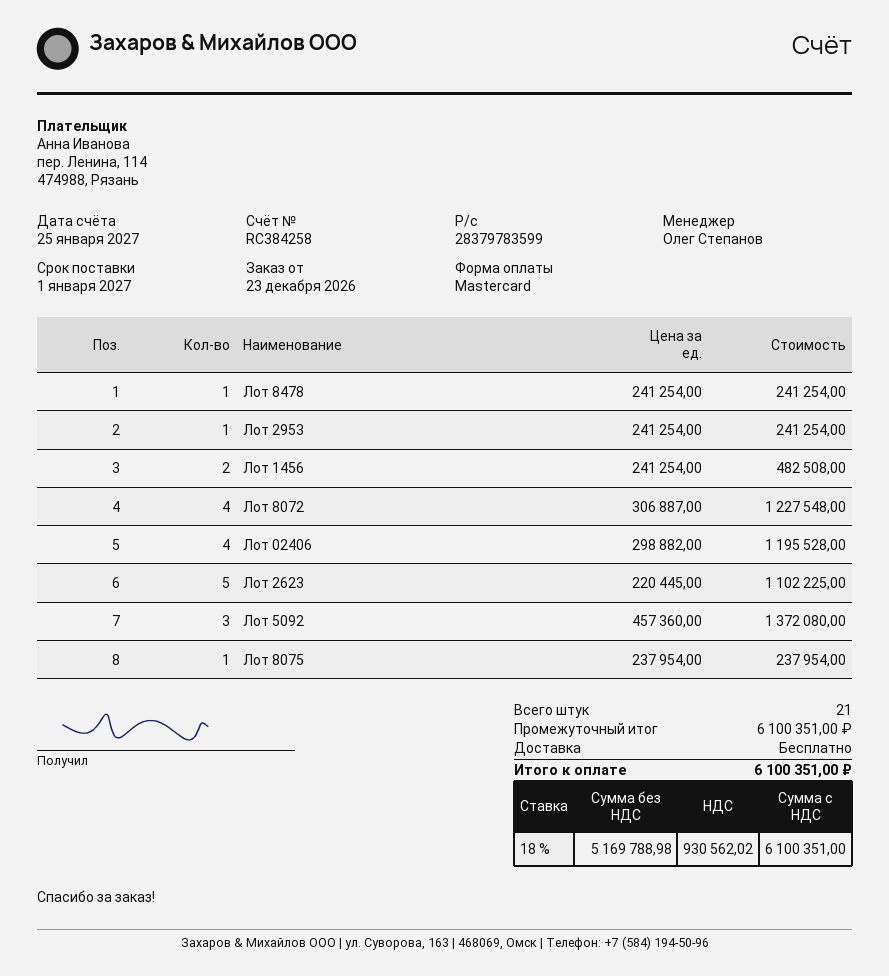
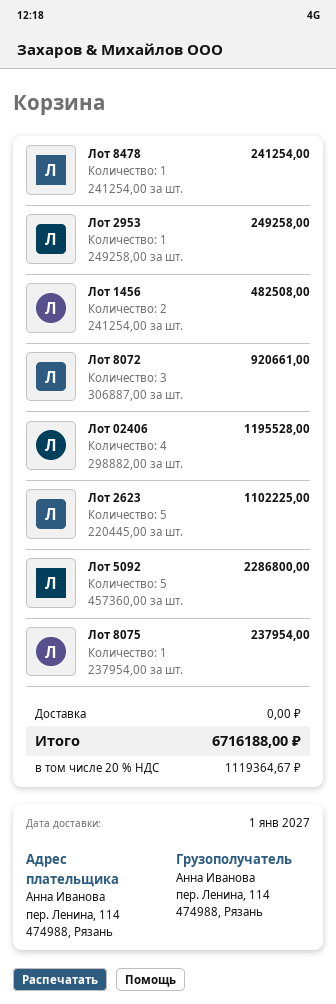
Лот 2953: 1 x 241254.00 = 241254.00 -> 1 x 249258.00 = 249258.00
Лот 8072: 4 x 306887.00 = 1227548.00 -> 3 x 306887.00 = 920661.00
Лот 5092: 3 x 457360.00 = 1372080.00 -> 5 x 457360.00 = 2286800.00
tax: 18% = 930562.02 -> 20% = 1119364.67
total: 6100351.00 -> 6716188.00

